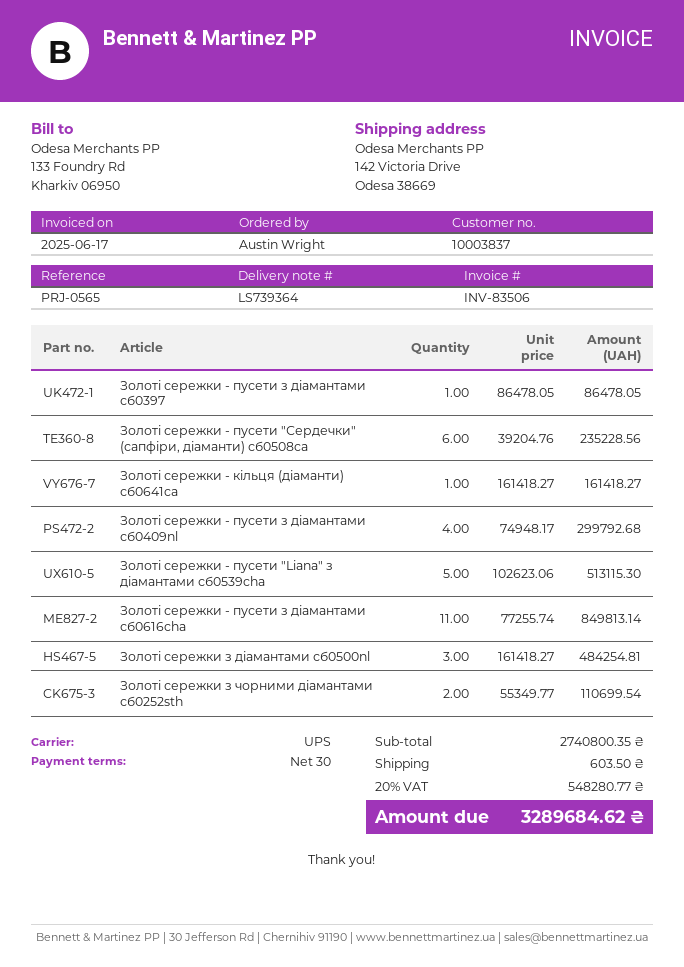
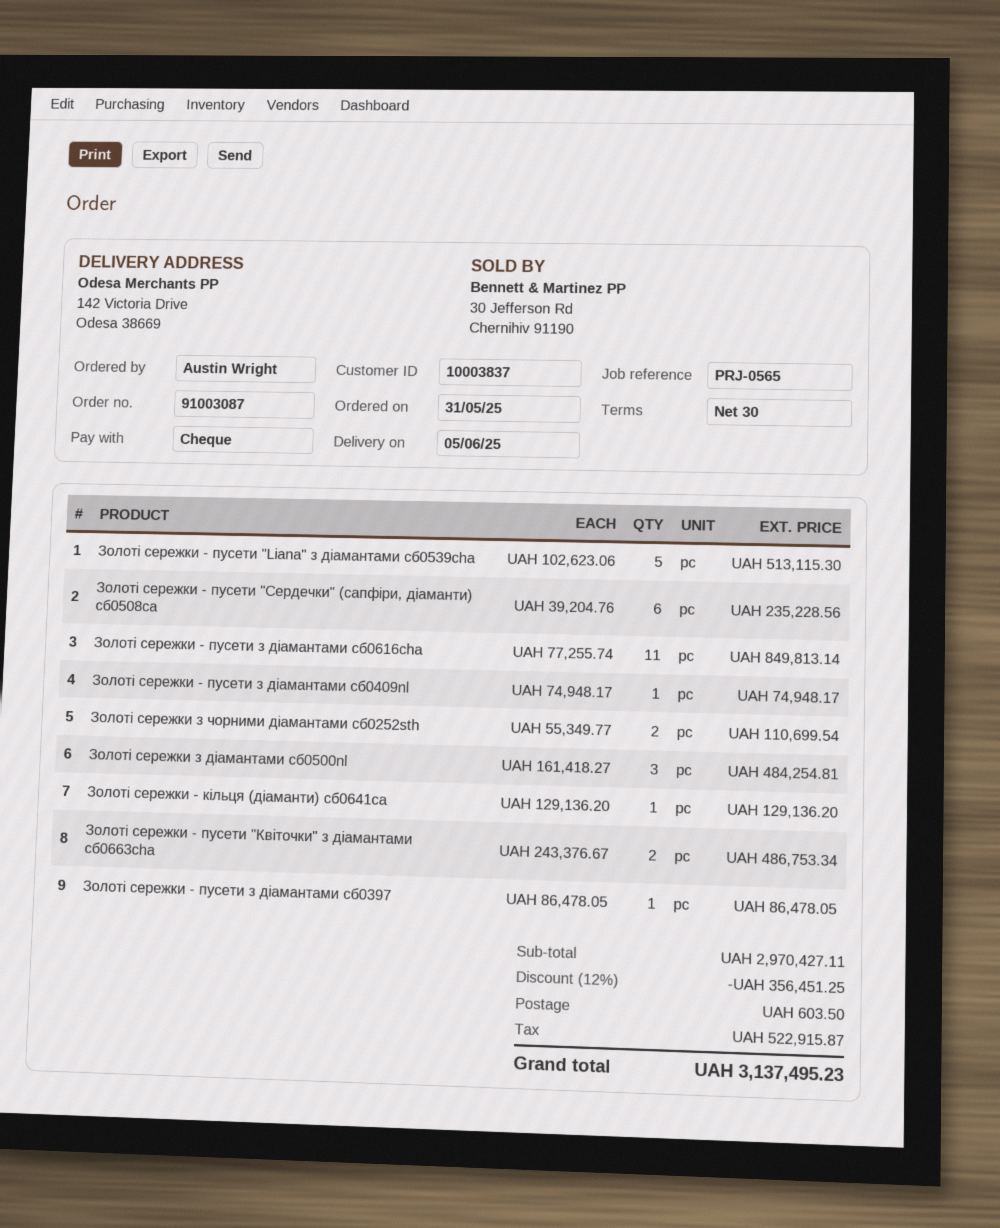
Золоті сережки - кільця (діаманти) сб0641ca: 1 x 161418.27 = 161418.27 -> 1 x 129136.20 = 129136.20
Золоті сережки - пусети з діамантами сб0409nl: 4 x 74948.17 = 299792.68 -> 1 x 74948.17 = 74948.17
Золоті сережки - пусети "Квіточки" з діамантами сб0663cha: none -> 2 x 243376.67 = 486753.34
subtotal: 2740800.35 -> 2970427.11
discount: none -> 12% = 356451.25
tax: 548280.77 -> 522915.87
total: 3289684.62 -> 3137495.23

